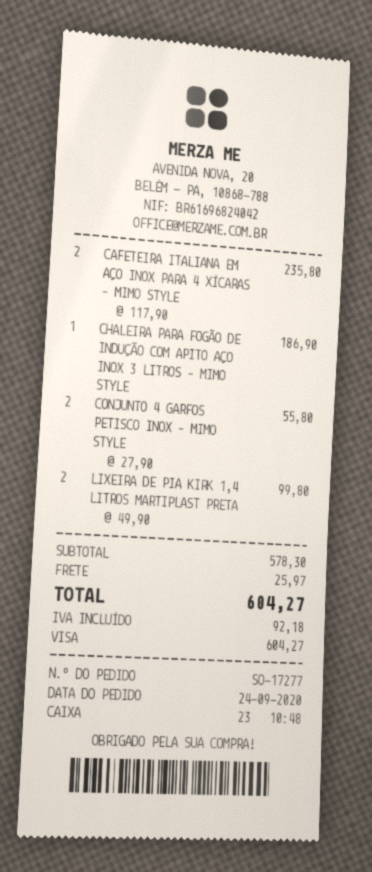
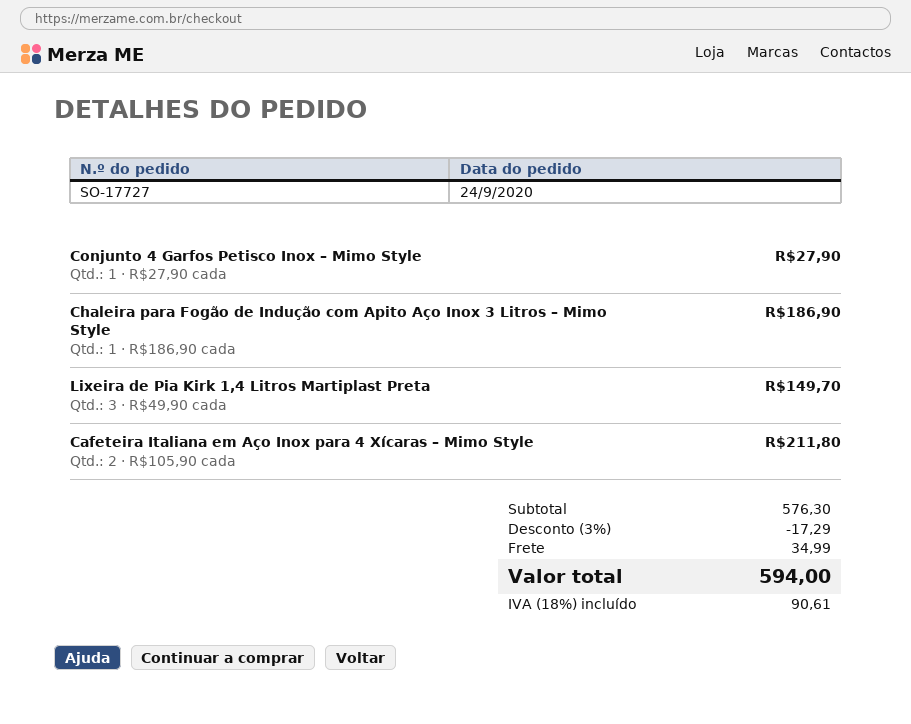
order number: SO-17277 -> SO-17727
CAFETEIRA ITALIANA EM AÇO INOX PARA 4 XÍCARAS – MIMO STYLE: 2 x 117.90 = 235.80 -> 2 x 105.90 = 211.80
CONJUNTO 4 GARFOS PETISCO INOX – MIMO STYLE: 2 x 27.90 = 55.80 -> 1 x 27.90 = 27.90
LIXEIRA DE PIA KIRK 1,4 LITROS MARTIPLAST PRETA: 2 x 49.90 = 99.80 -> 3 x 49.90 = 149.70
subtotal: 578.30 -> 576.30
discount: none -> 3% = 17.29
shipping: 25.97 -> 34.99
tax: 92.18 -> 90.61
total: 604.27 -> 594.00

